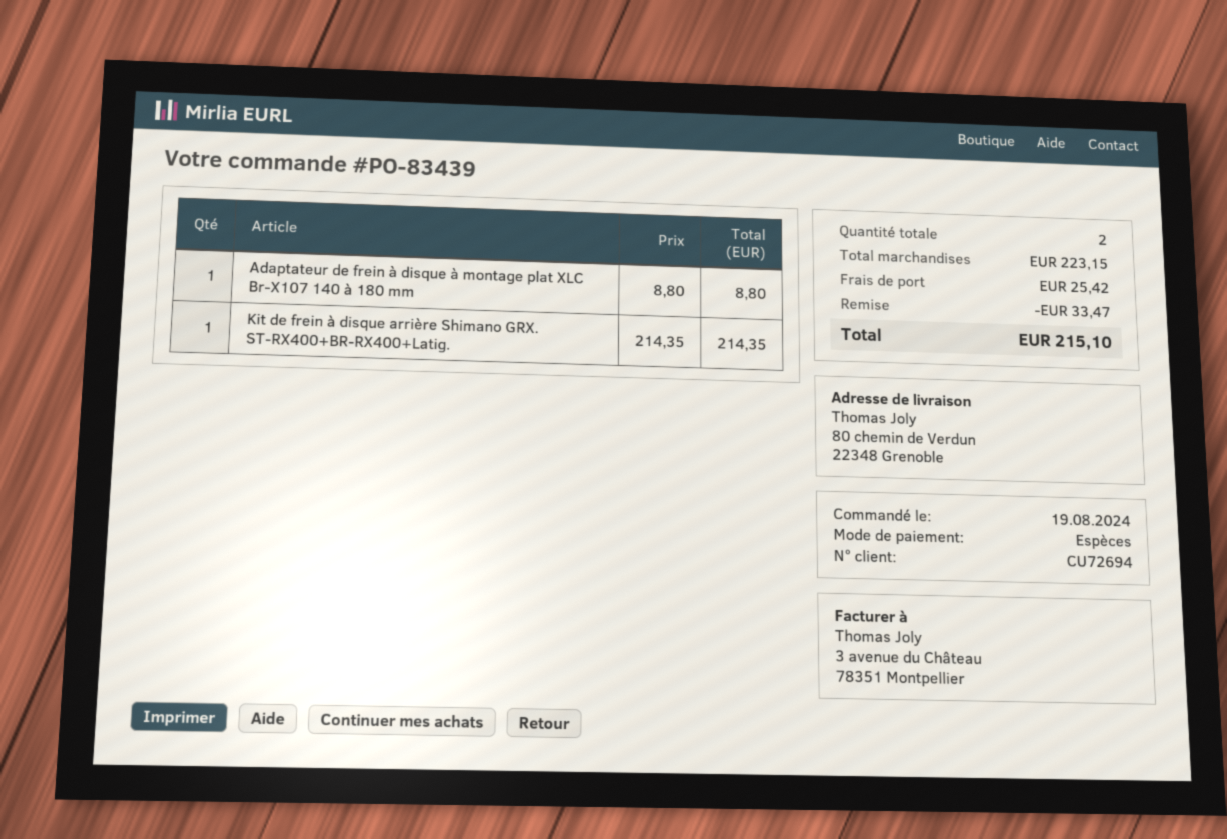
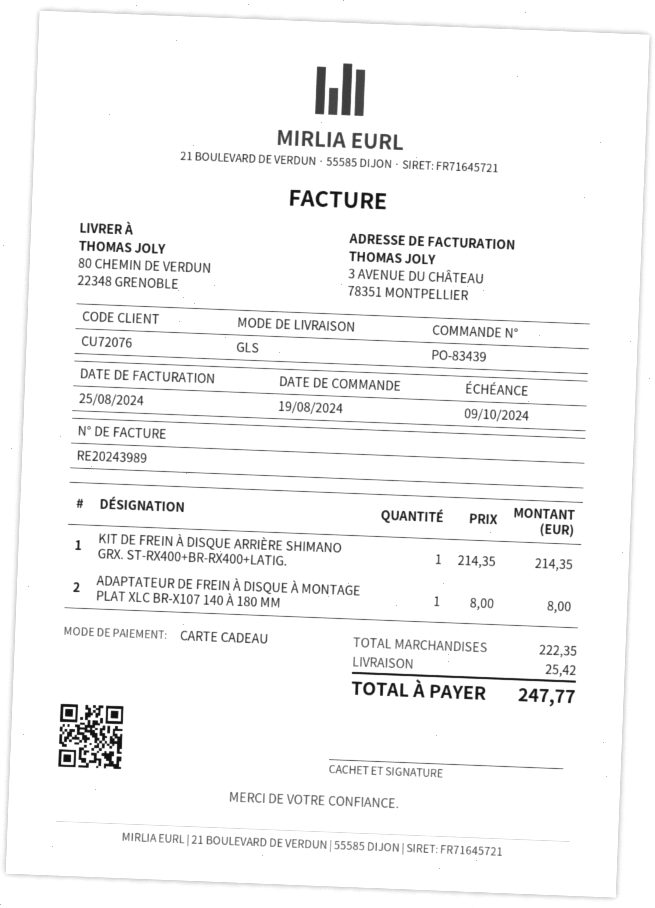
customer number: CU72694 -> CU72076
payment method: cash -> gift card
Adaptateur de frein à disque à montage plat XLC Br-X107 140 à 180 mm: 1 x 8.80 = 8.80 -> 1 x 8.00 = 8.00
subtotal: 223.15 -> 222.35
discount: 33.47 -> none
total: 215.10 -> 247.77

